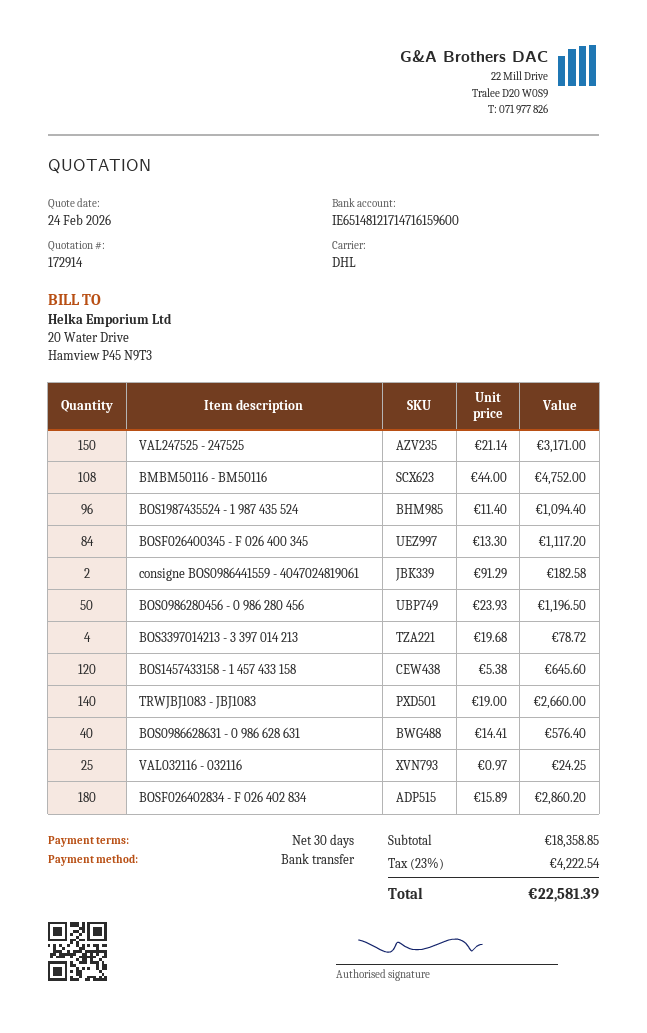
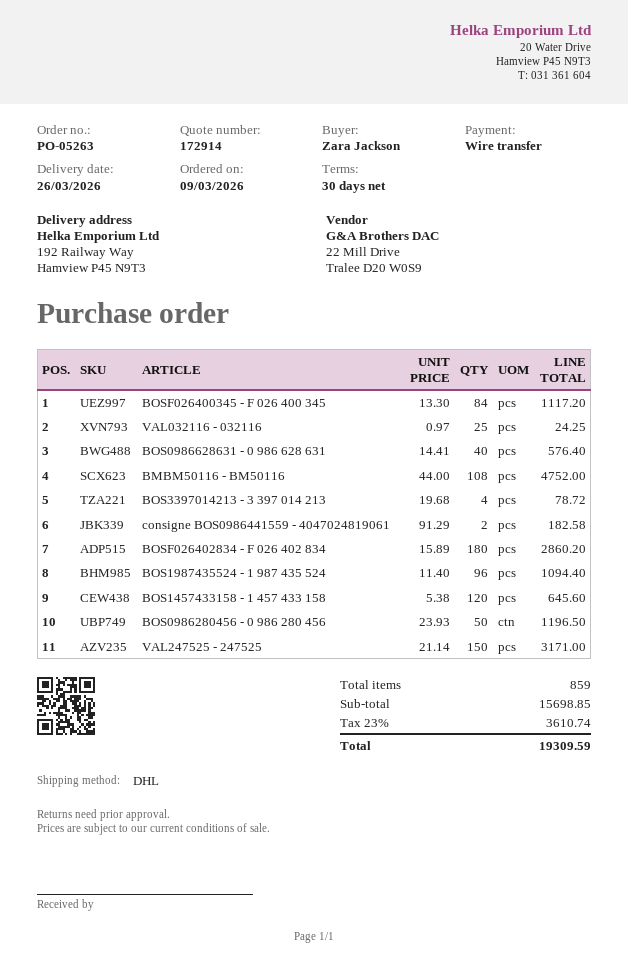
TRWJBJ1083 - JBJ1083: 140 x 19.00 = 2660.00 -> none
subtotal: 18358.85 -> 15698.85
tax: 23% = 4222.54 -> 23% = 3610.74
total: 22581.39 -> 19309.59

